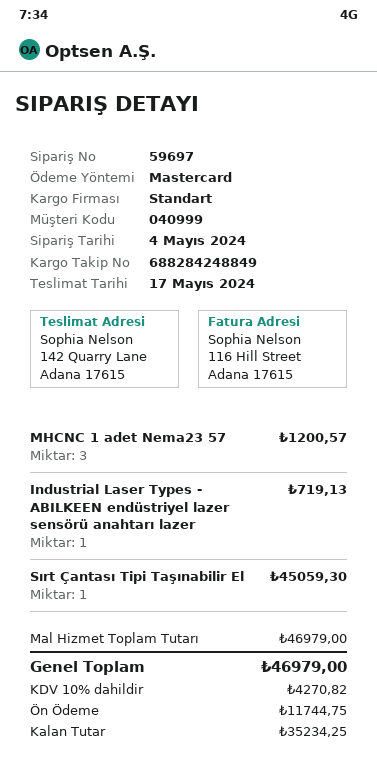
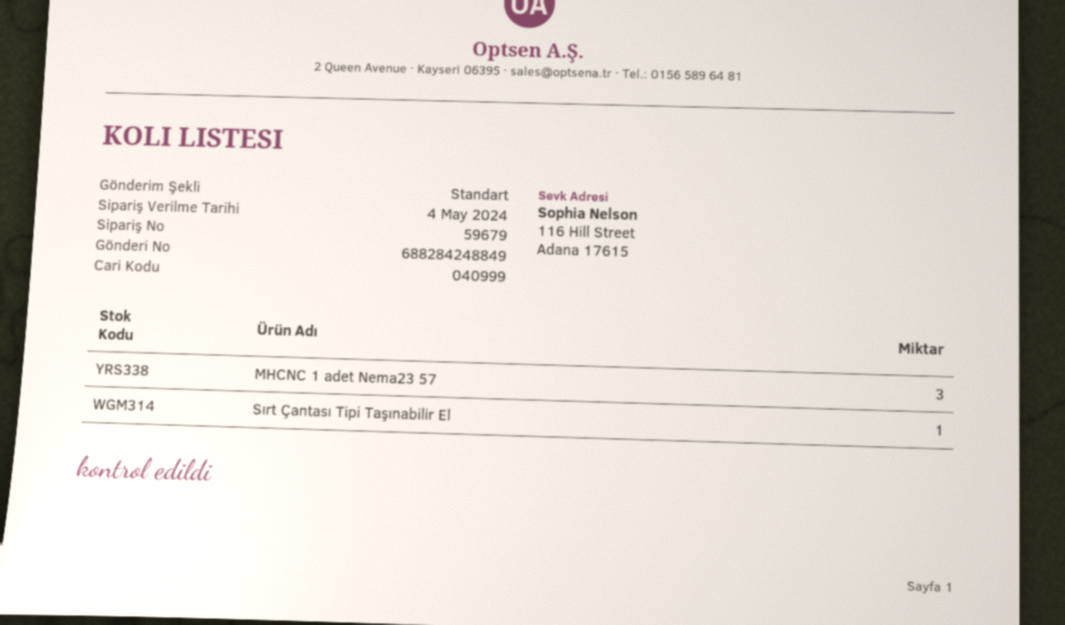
order number: 59697 -> 59679
ship to: 142 Quarry Lane, Adana 17615 -> 116 Hill Street, Adana 17615
Industrial Laser Types - ABILKEEN endüstriyel lazer sensörü anahtarı lazer: 1 -> none

